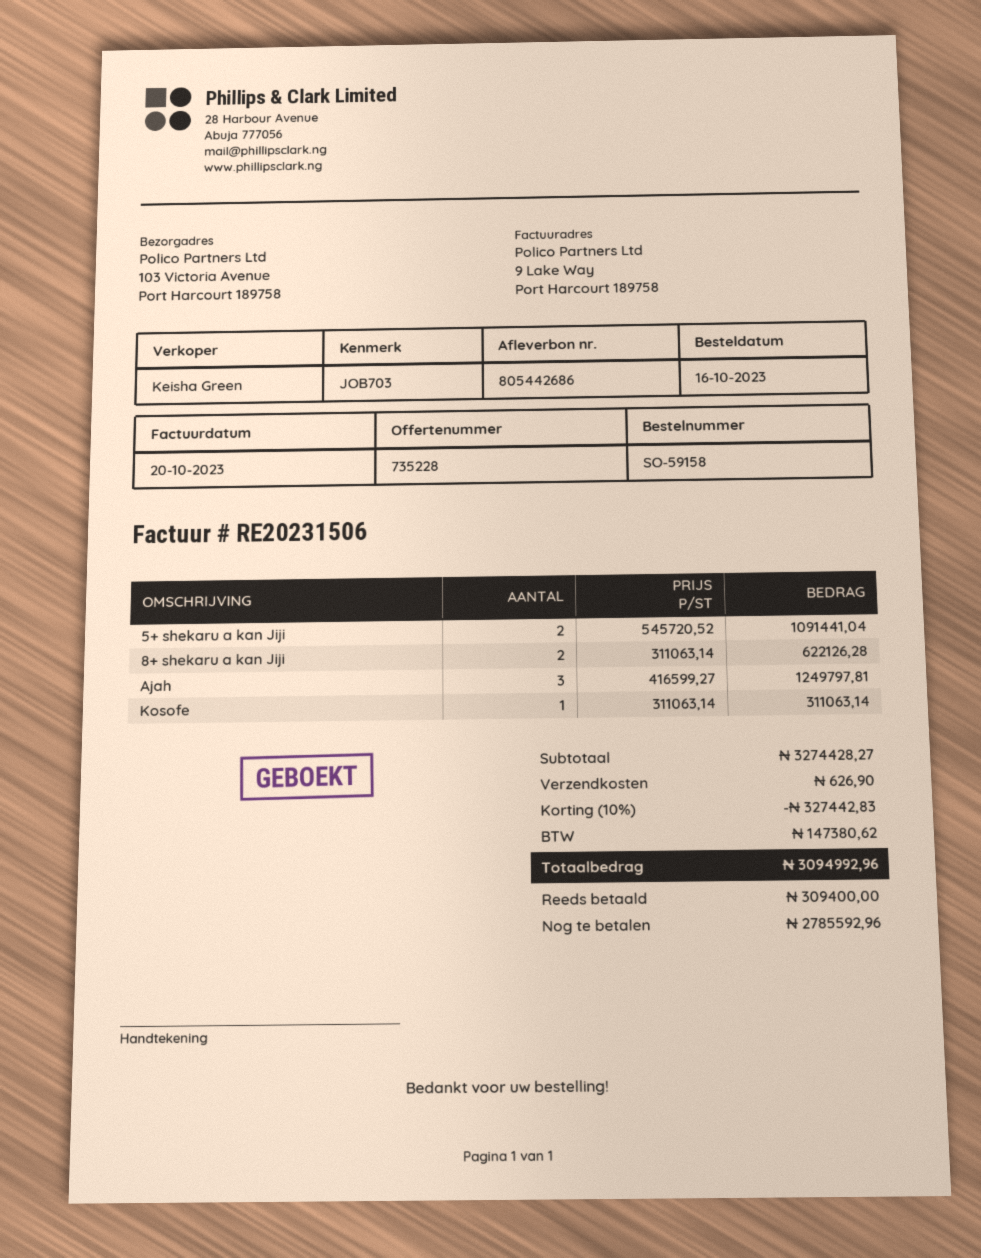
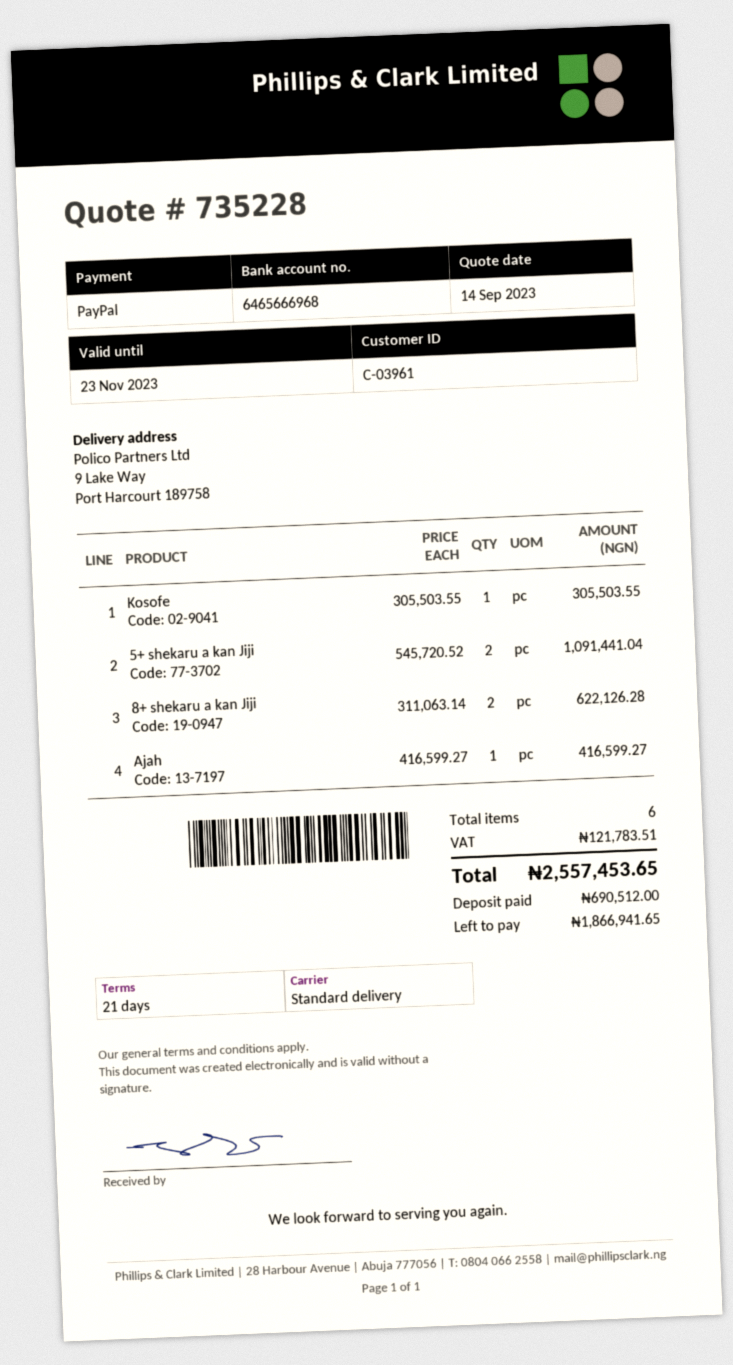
ship to: 103 Victoria Avenue, Port Harcourt 189758 -> 9 Lake Way, Port Harcourt 189758
Ajah: 3 x 416599.27 = 1249797.81 -> 1 x 416599.27 = 416599.27
Kosofe: 1 x 311063.14 = 311063.14 -> 1 x 305503.55 = 305503.55
discount: 10% = 327442.83 -> none
shipping: 626.90 -> none
tax: 147380.62 -> 121783.51
total: 3094992.96 -> 2557453.65
deposit: 309400.00 -> 690512.00
balance: 2785592.96 -> 1866941.65

